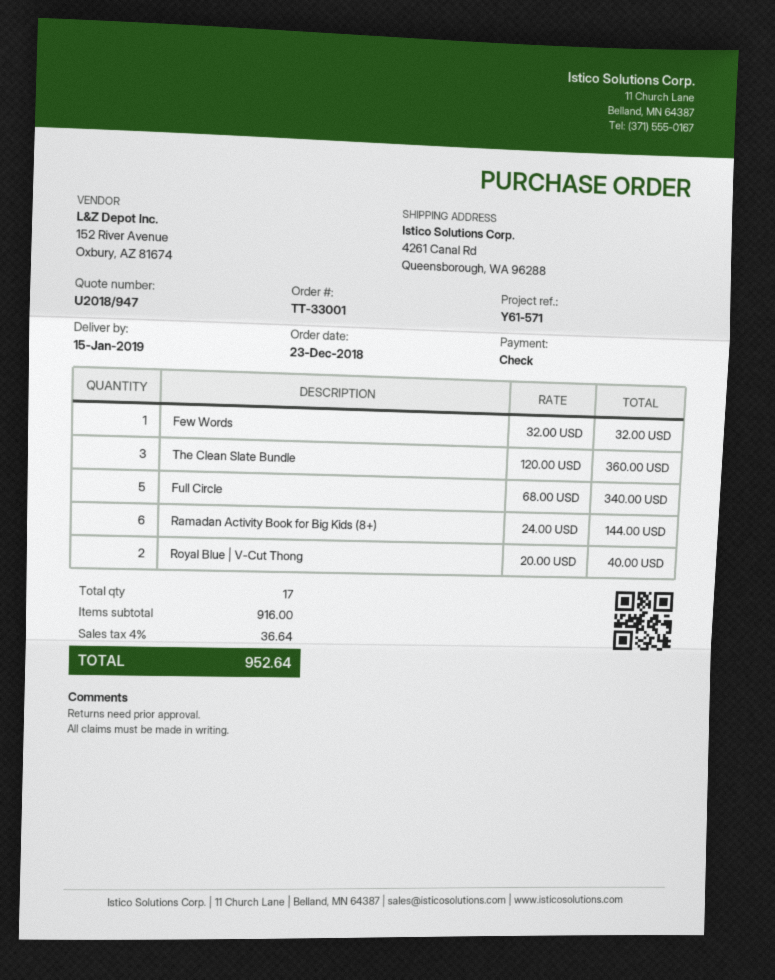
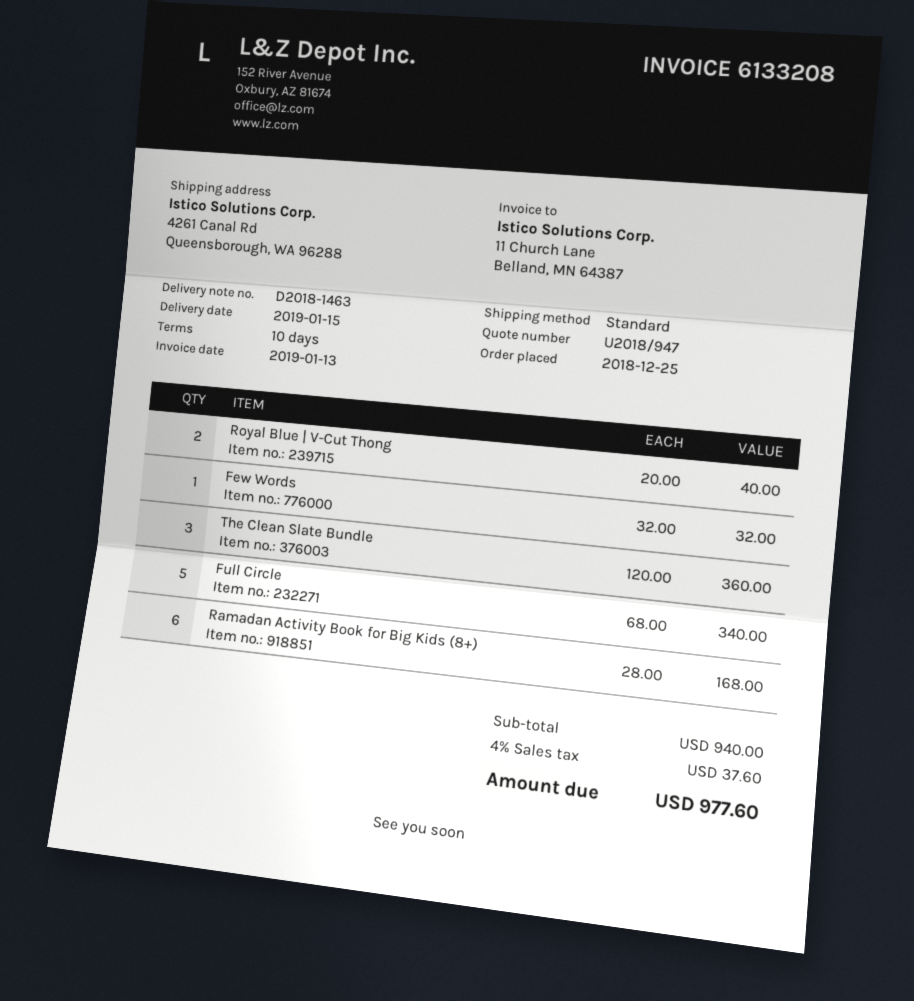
order date: 2018-12-23 -> 2018-12-25
Ramadan Activity Book for Big Kids (8+): 6 x 24.00 = 144.00 -> 6 x 28.00 = 168.00
subtotal: 916.00 -> 940.00
tax: 4% = 36.64 -> 4% = 37.60
total: 952.64 -> 977.60

